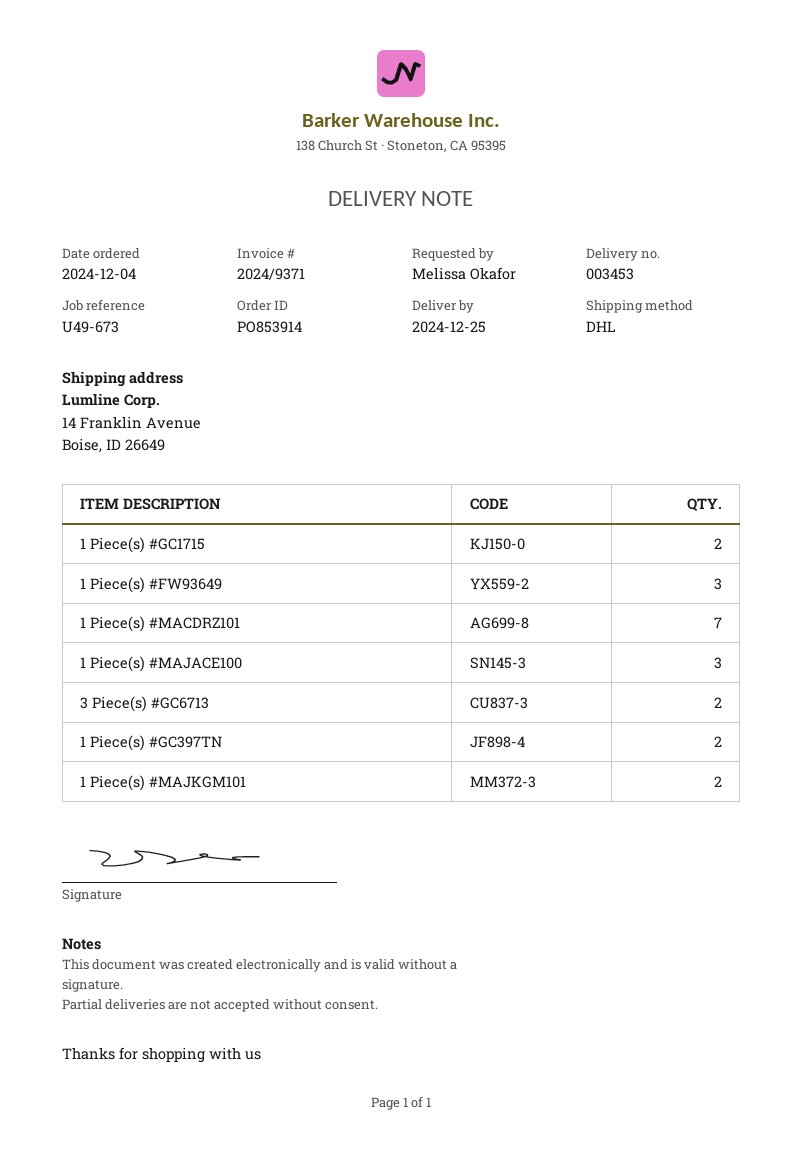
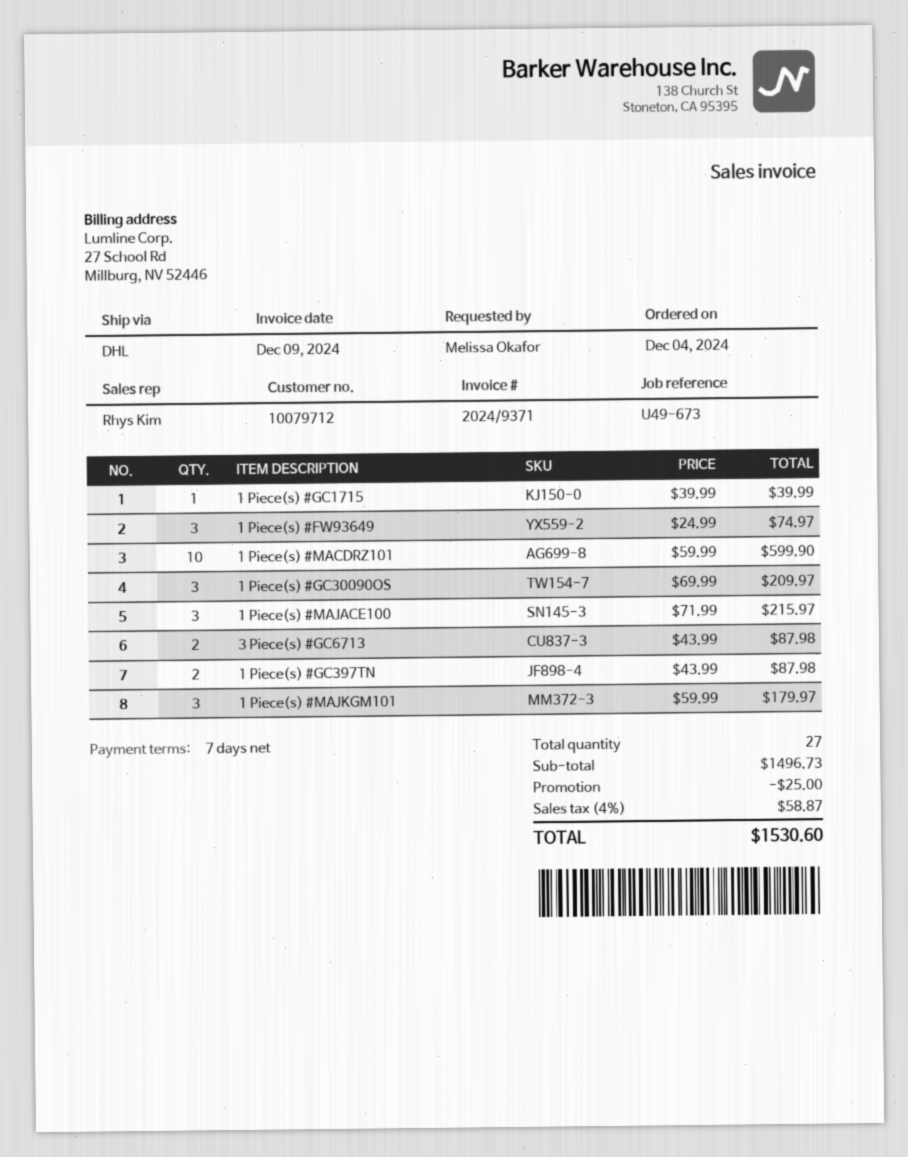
1 Piece(s) #GC1715: 2 -> 1
1 Piece(s) #MACDRZ101: 7 -> 10
1 Piece(s) #MAJKGM101: 2 -> 3
1 Piece(s) #GC30090OS: none -> 3

